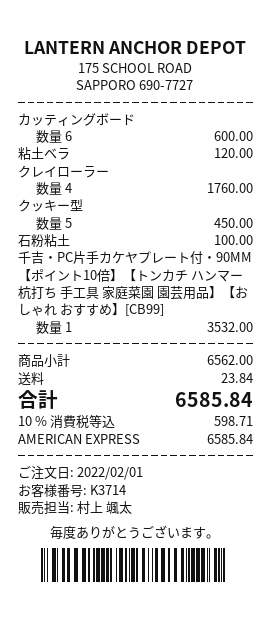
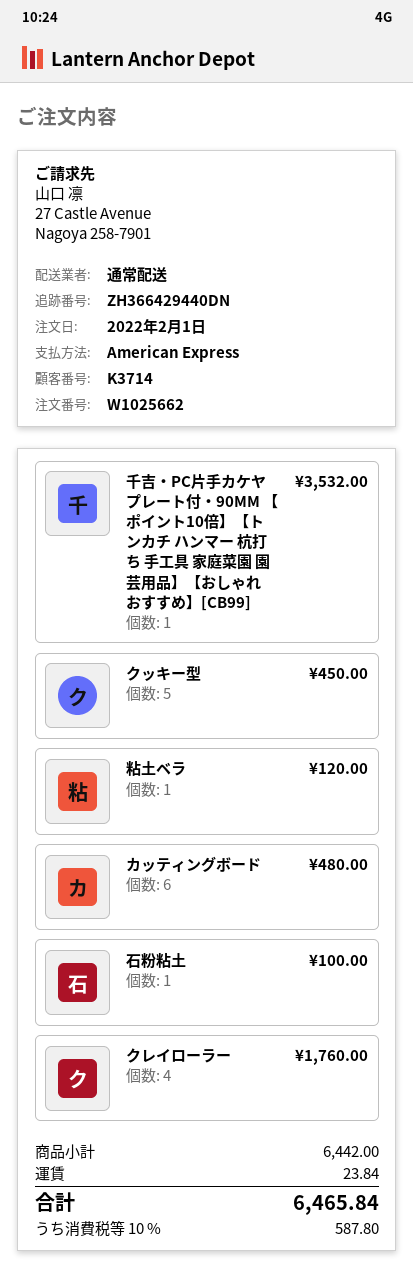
カッティングボード: 6 for 600.00 -> 6 for 480.00
subtotal: 6562.00 -> 6442.00
tax: 10% = 598.71 -> 10% = 587.80
total: 6585.84 -> 6465.84

